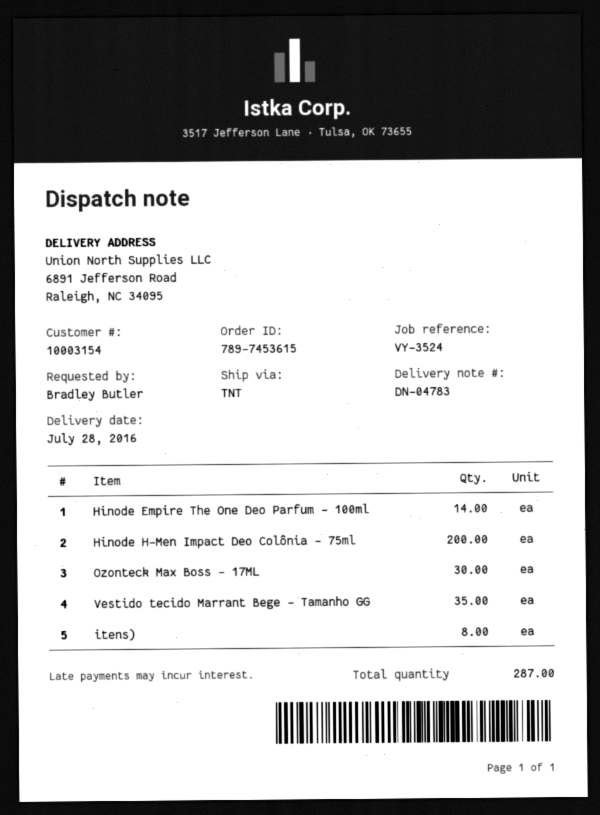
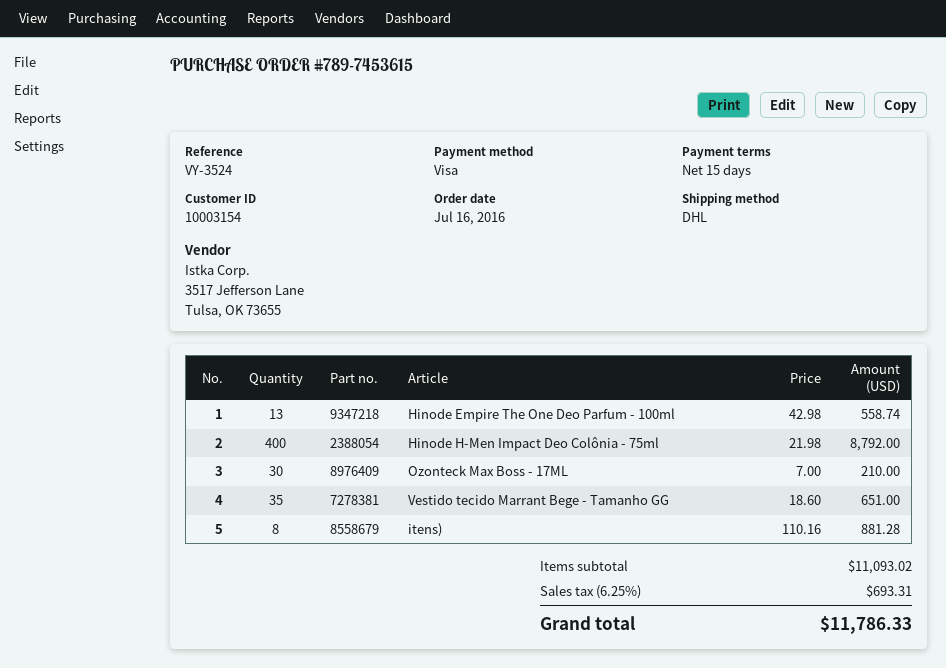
shipping method: TNT -> DHL
Hinode Empire The One Deo Parfum - 100ml: 14 -> 13
Hinode H-Men Impact Deo Colônia - 75ml: 200 -> 400

